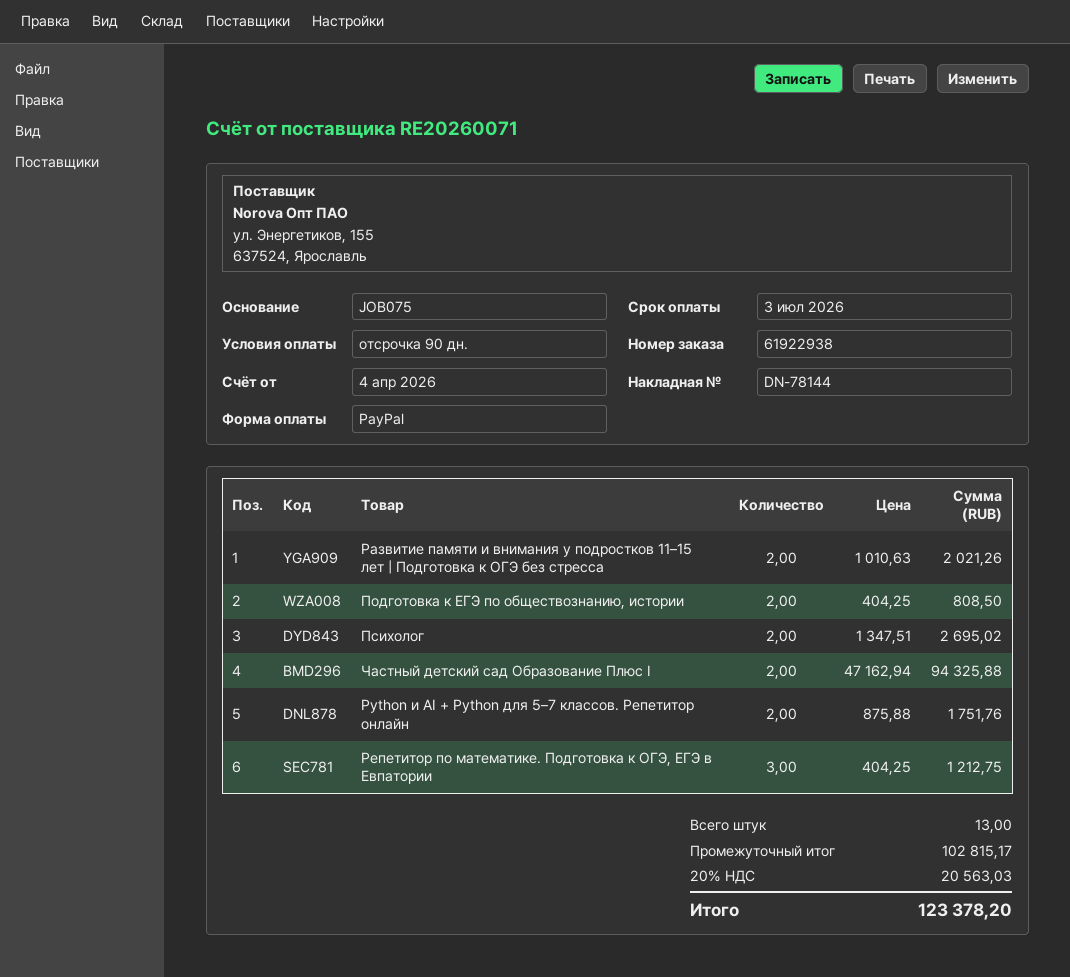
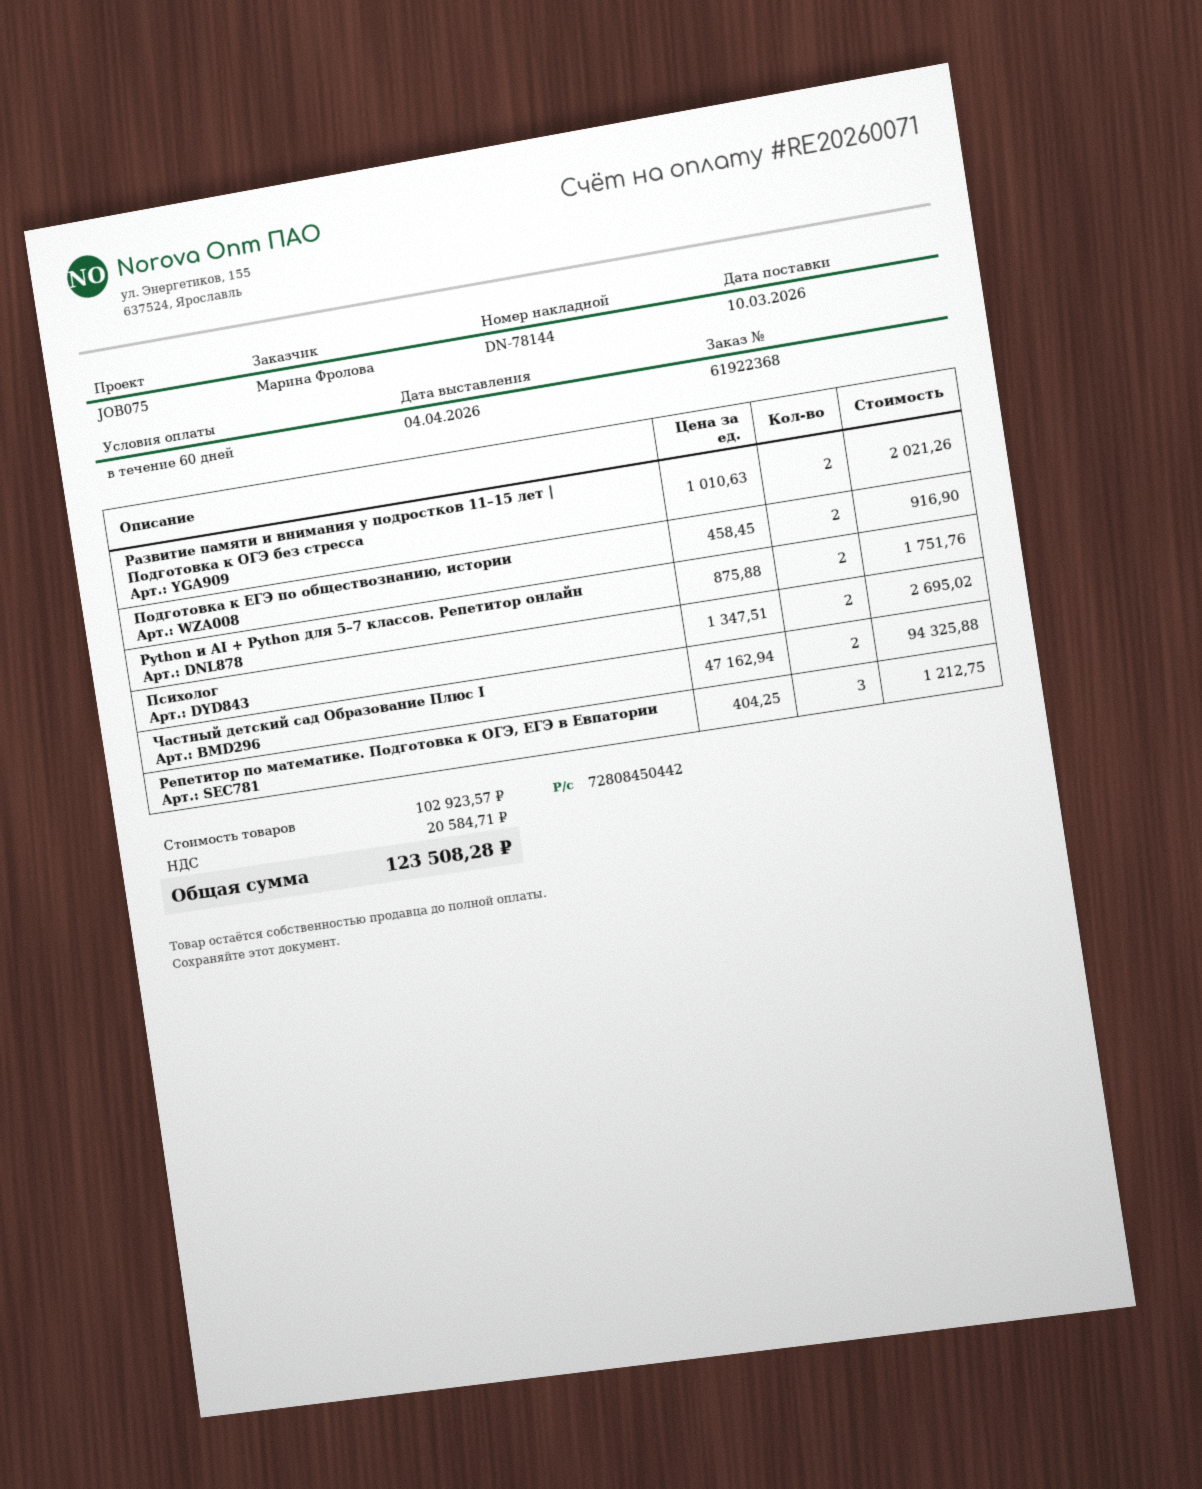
order number: 61922938 -> 61922368
payment terms: 90 days -> 60 days
Подготовка к ЕГЭ по обществознанию, истории: 2 x 404.25 = 808.50 -> 2 x 458.45 = 916.90
subtotal: 102815.17 -> 102923.57
tax: 20563.03 -> 20584.71
total: 123378.20 -> 123508.28

